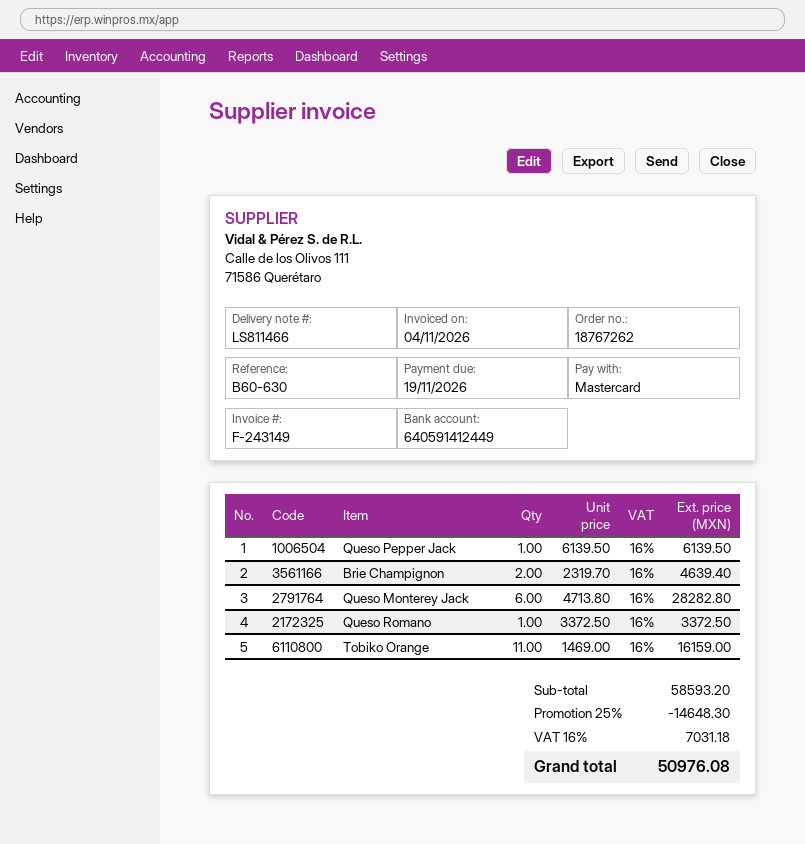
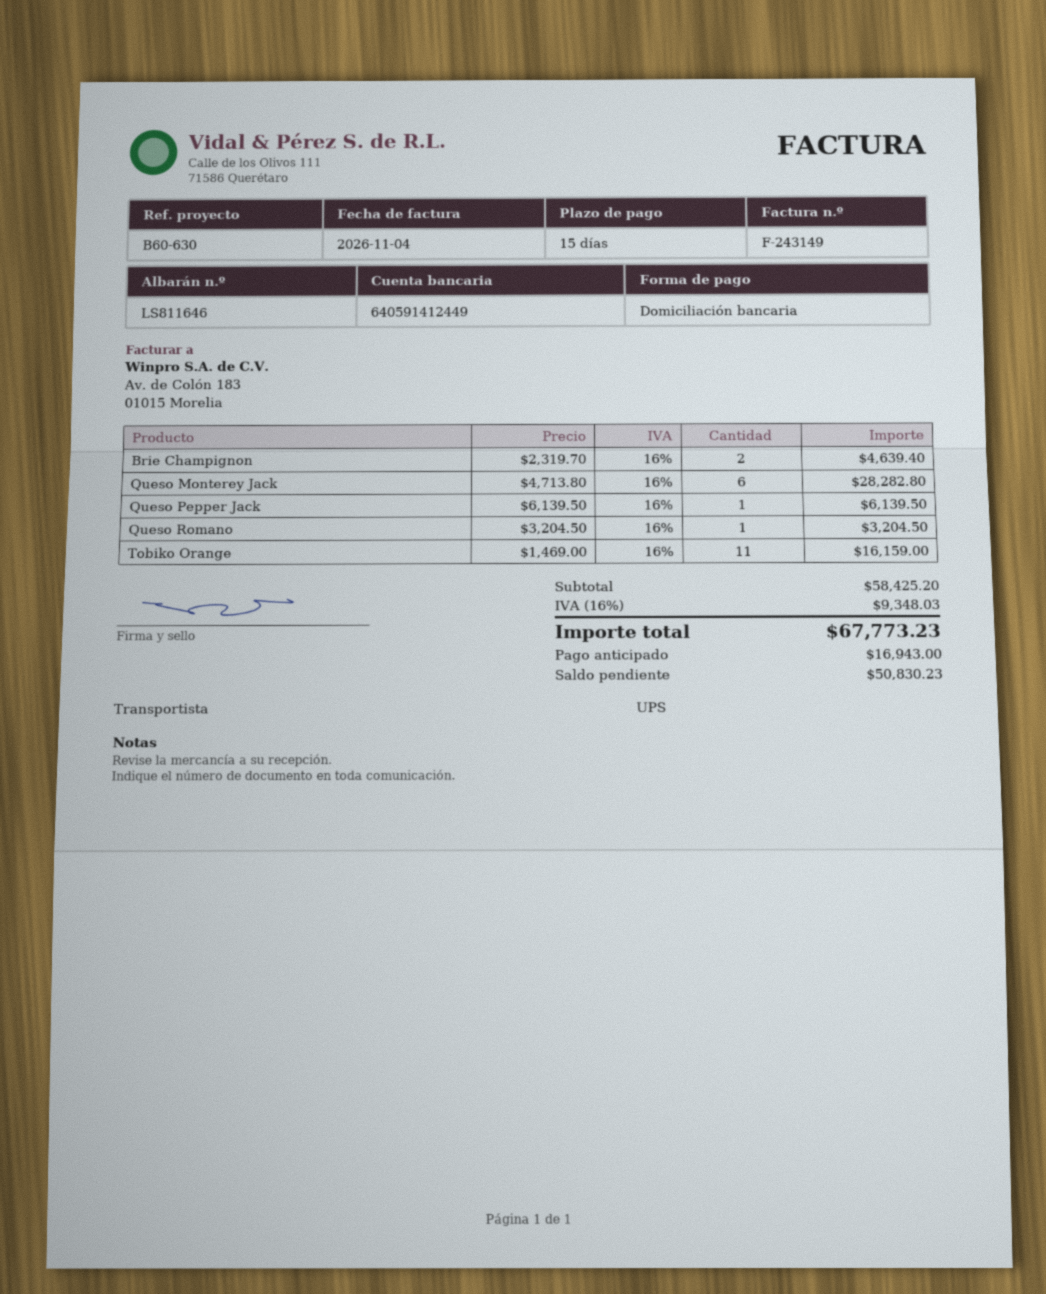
delivery note number: LS811466 -> LS811646
payment method: Mastercard -> direct debit
Queso Romano: 1 x 3372.50 = 3372.50 -> 1 x 3204.50 = 3204.50
subtotal: 58593.20 -> 58425.20
discount: 25% = 14648.30 -> none
tax: 16% = 7031.18 -> 16% = 9348.03
total: 50976.08 -> 67773.23

